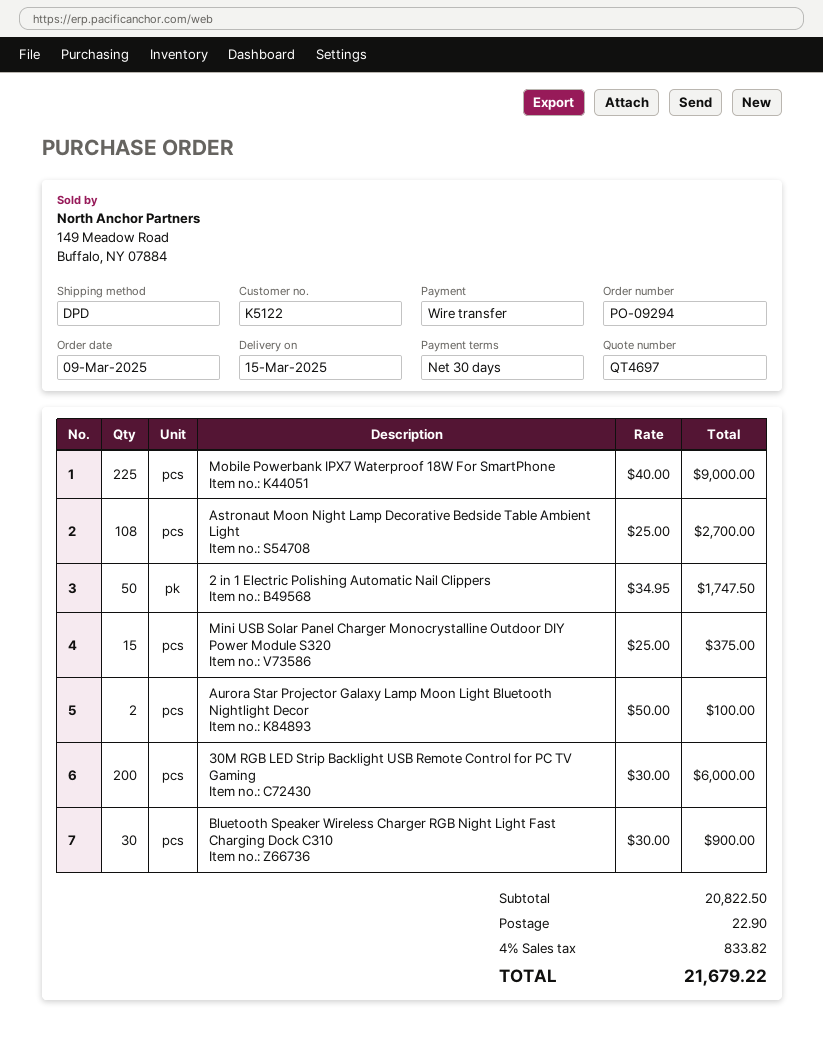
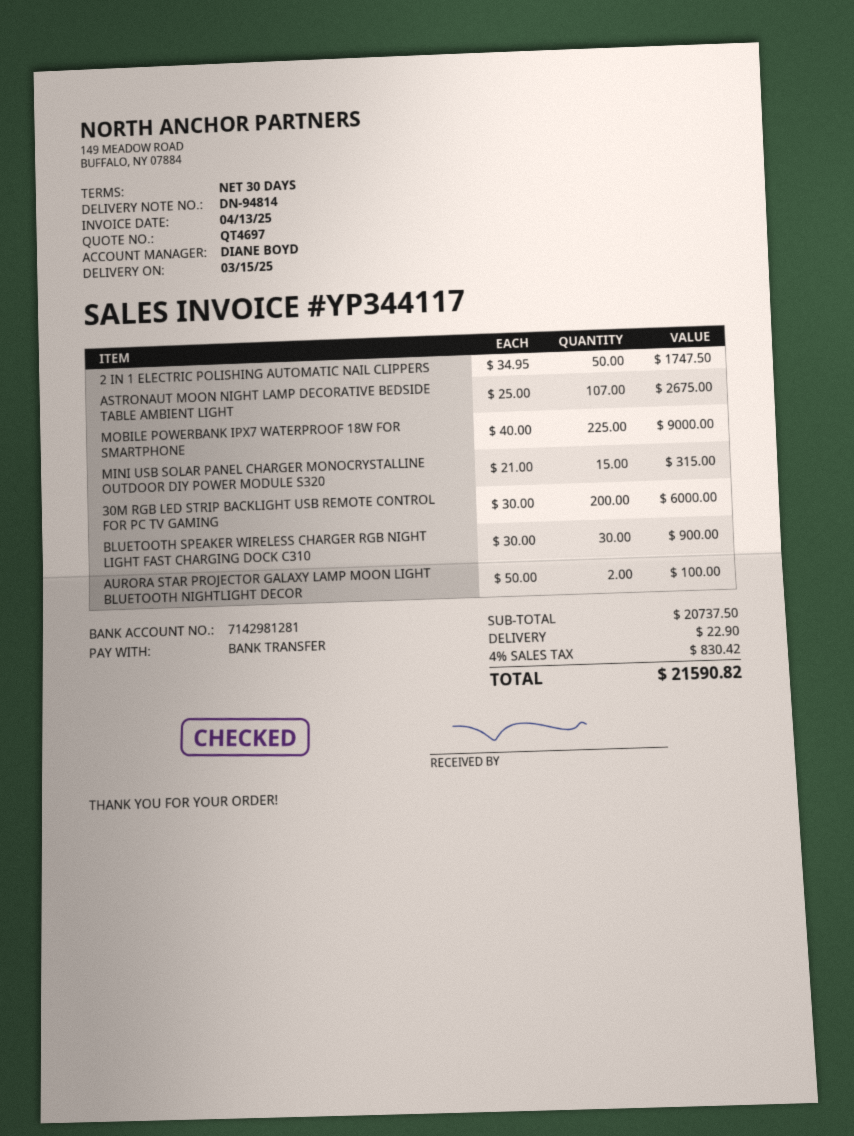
Astronaut Moon Night Lamp Decorative Bedside Table Ambient Light: 108 x 25.00 = 2700.00 -> 107 x 25.00 = 2675.00
Mini USB Solar Panel Charger Monocrystalline Outdoor DIY Power Module S320: 15 x 25.00 = 375.00 -> 15 x 21.00 = 315.00
subtotal: 20822.50 -> 20737.50
tax: 4% = 833.82 -> 4% = 830.42
total: 21679.22 -> 21590.82

